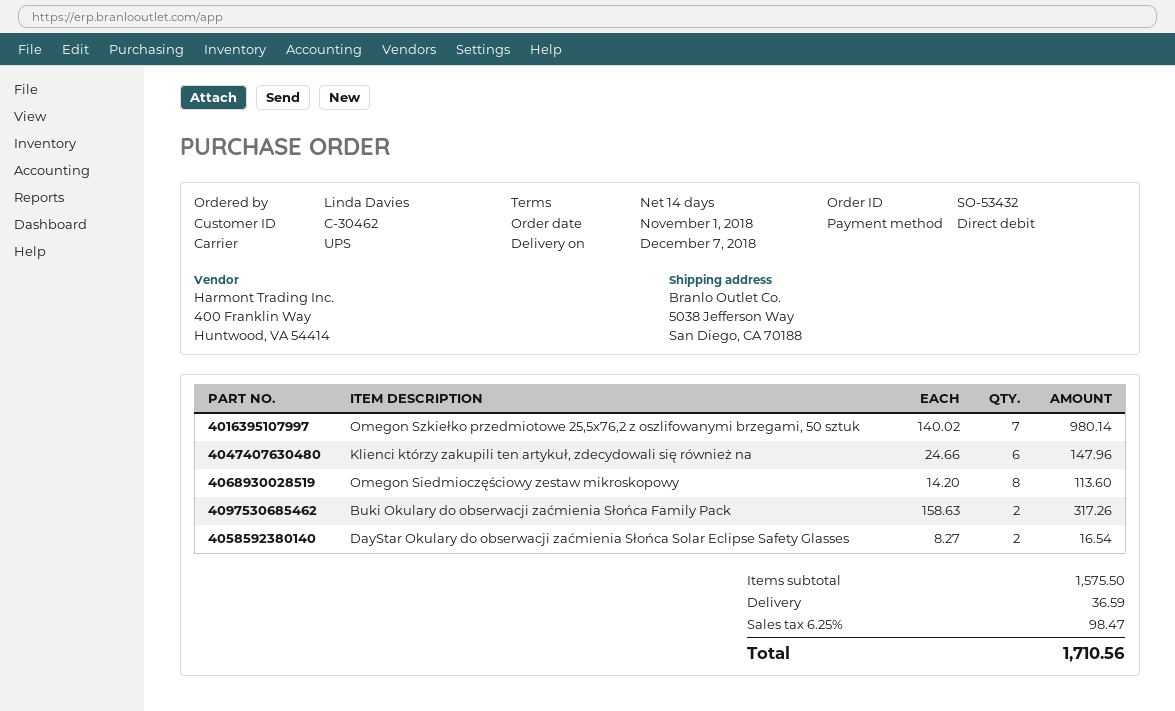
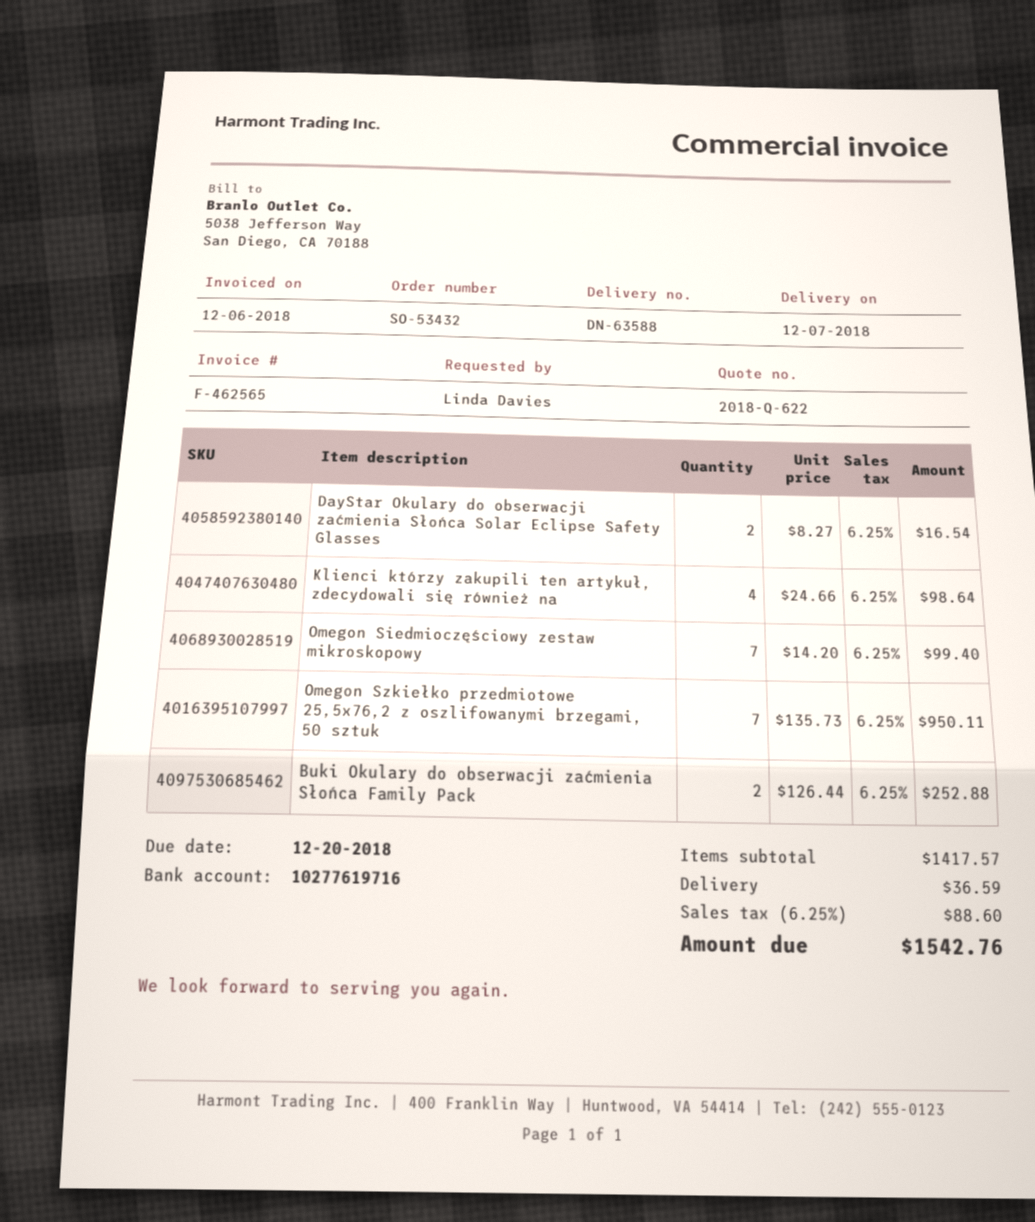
Omegon Szkiełko przedmiotowe 25,5x76,2 z oszlifowanymi brzegami, 50 sztuk: 7 x 140.02 = 980.14 -> 7 x 135.73 = 950.11
Klienci którzy zakupili ten artykuł, zdecydowali się również na: 6 x 24.66 = 147.96 -> 4 x 24.66 = 98.64
Omegon Siedmioczęściowy zestaw mikroskopowy: 8 x 14.20 = 113.60 -> 7 x 14.20 = 99.40
Buki Okulary do obserwacji zaćmienia Słońca Family Pack: 2 x 158.63 = 317.26 -> 2 x 126.44 = 252.88
subtotal: 1575.50 -> 1417.57
tax: 6.25% = 98.47 -> 6.25% = 88.60
total: 1710.56 -> 1542.76

